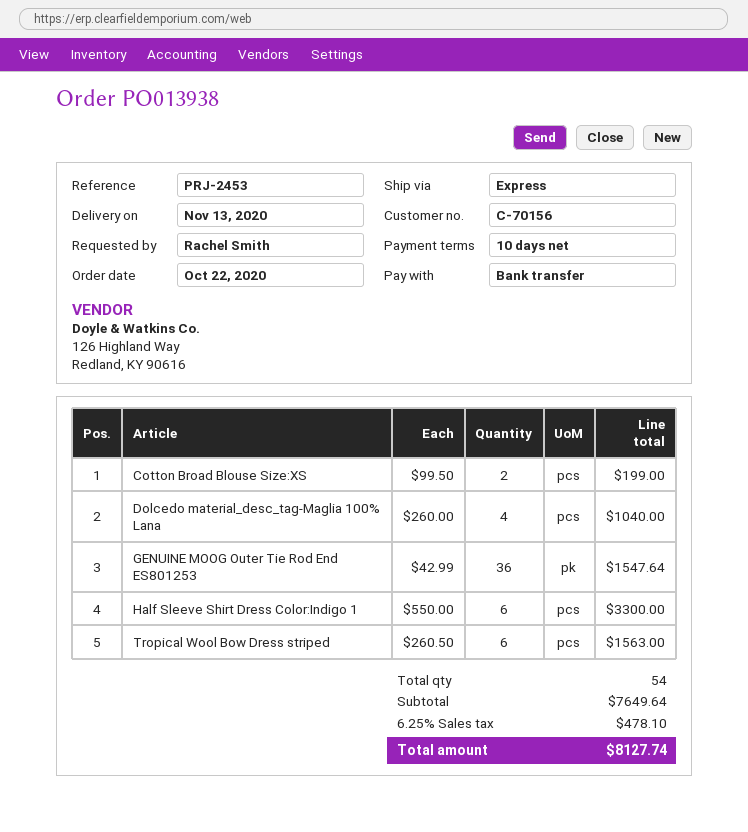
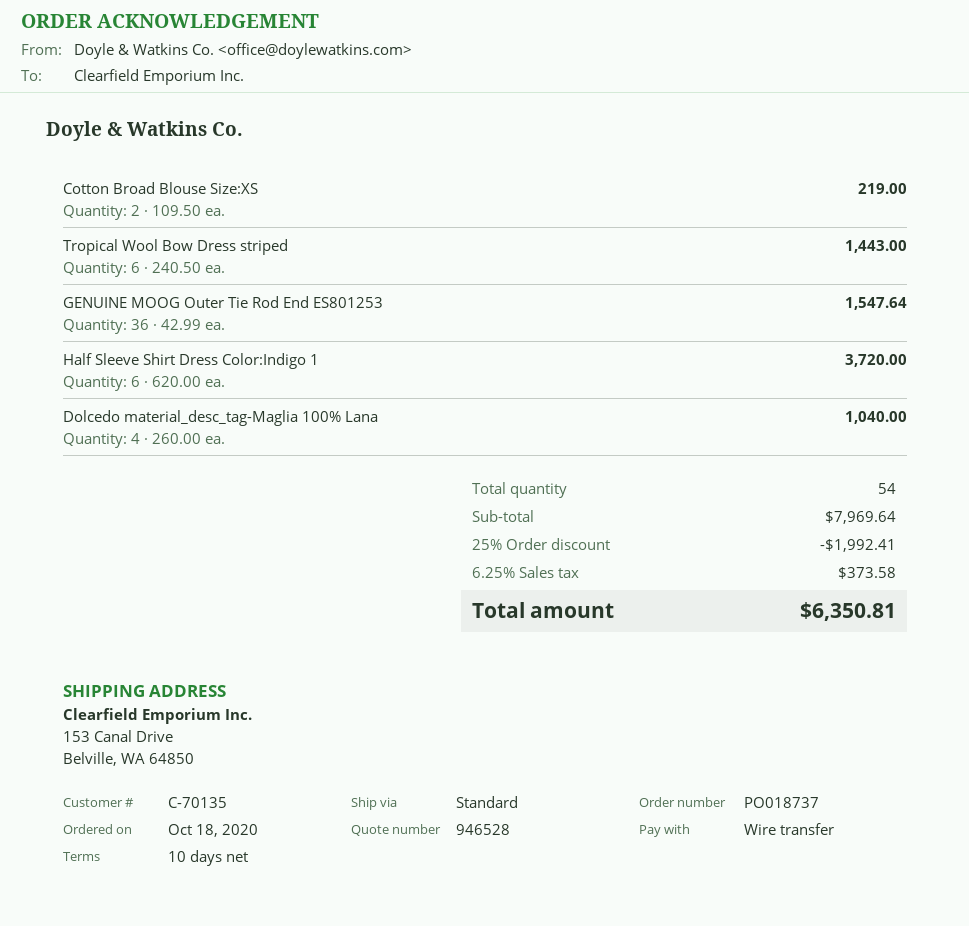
order number: PO013938 -> PO018737
order date: 2020-10-22 -> 2020-10-18
customer number: C-70156 -> C-70135
shipping method: express -> standard
Cotton Broad Blouse Size:XS: 2 x 99.50 = 199.00 -> 2 x 109.50 = 219.00
Half Sleeve Shirt Dress Color:Indigo 1: 6 x 550.00 = 3300.00 -> 6 x 620.00 = 3720.00
Tropical Wool Bow Dress striped: 6 x 260.50 = 1563.00 -> 6 x 240.50 = 1443.00
subtotal: 7649.64 -> 7969.64
discount: none -> 25% = 1992.41
tax: 6.25% = 478.10 -> 6.25% = 373.58
total: 8127.74 -> 6350.81

